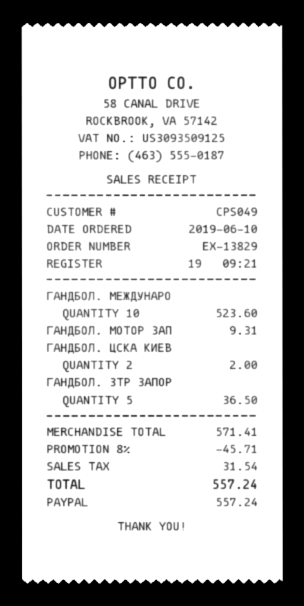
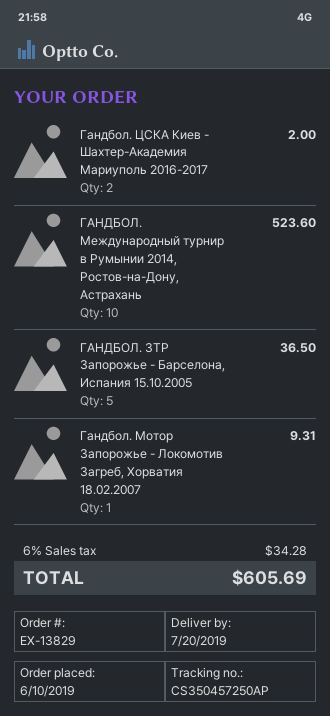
discount: 8% = 45.71 -> none
tax: 31.54 -> 34.28
total: 557.24 -> 605.69

